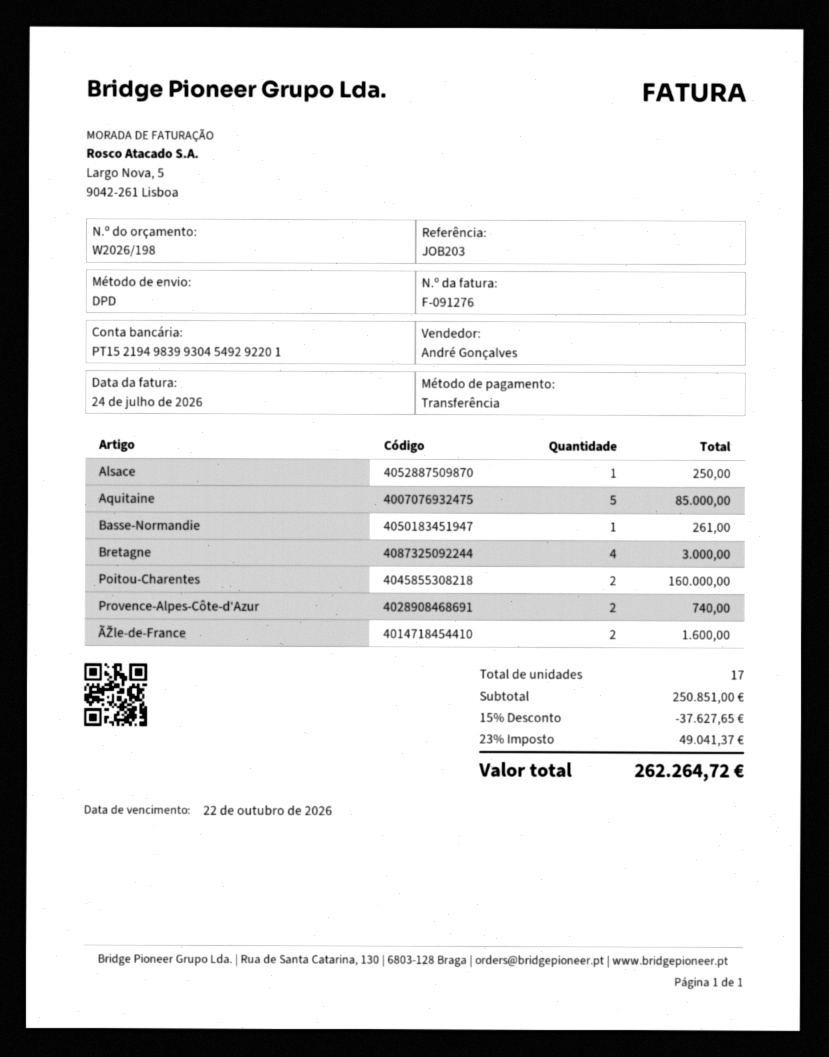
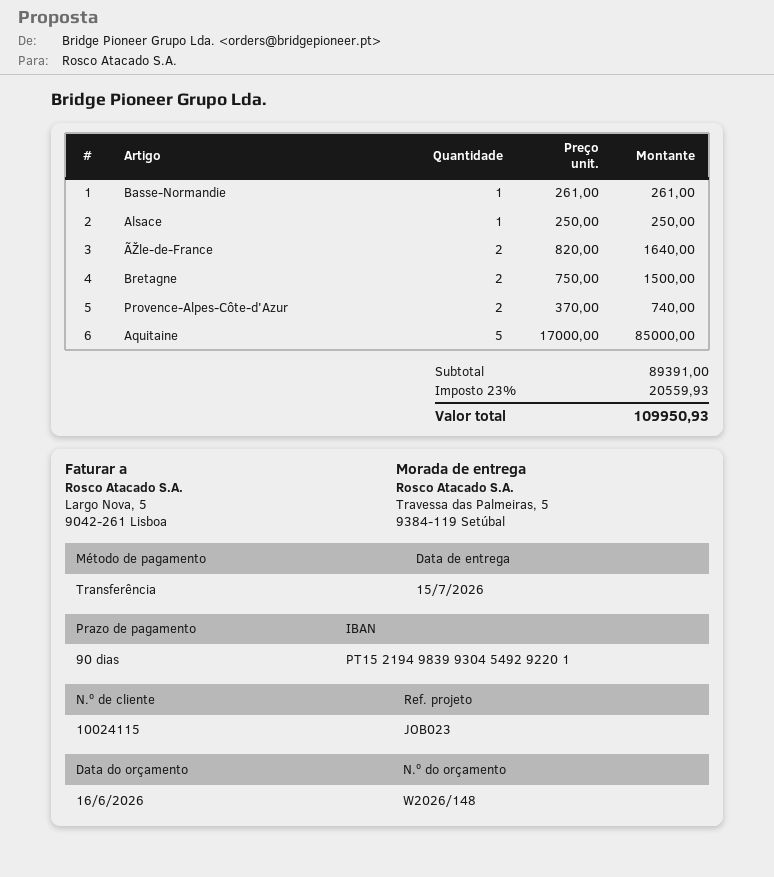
quote number: W2026/198 -> W2026/148
reference: JOB203 -> JOB023
Bretagne: 4 for 3000.00 -> 2 for 1500.00
Poitou-Charentes: 2 for 160000.00 -> none
ÃŽle-de-France: 2 for 1600.00 -> 2 for 1640.00
subtotal: 250851.00 -> 89391.00
discount: 15% = 37627.65 -> none
tax: 23% = 49041.37 -> 23% = 20559.93
total: 262264.72 -> 109950.93

